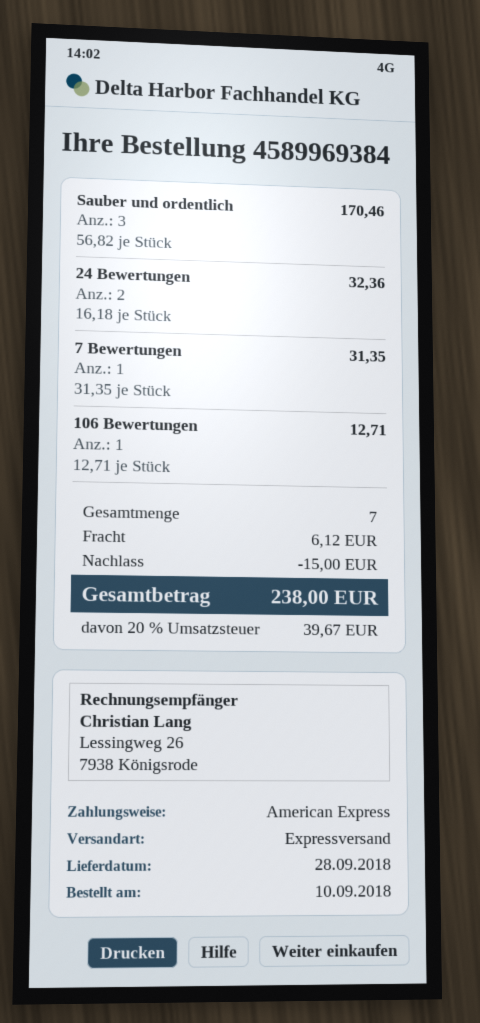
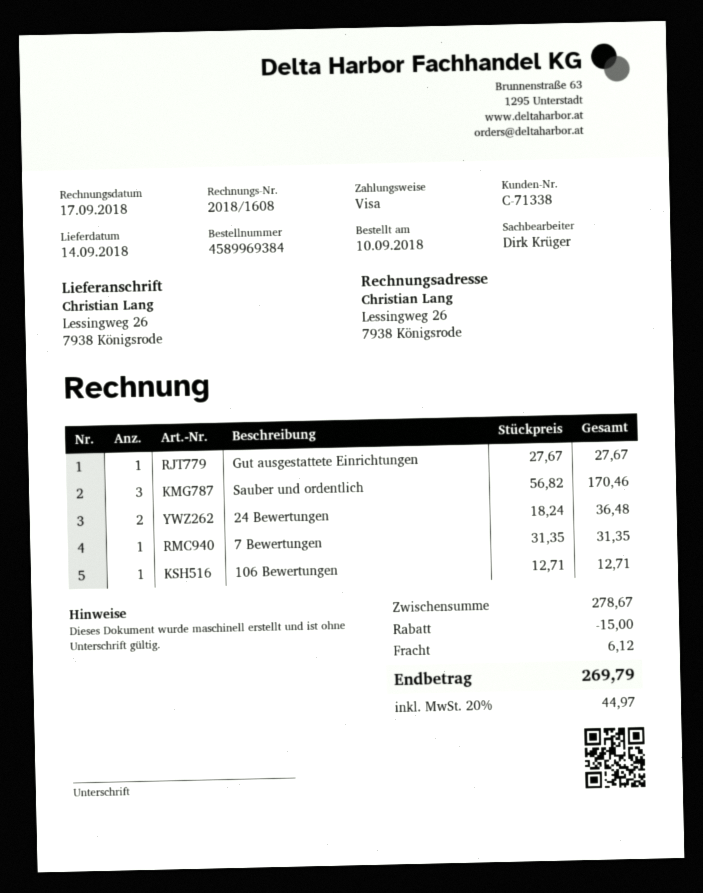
delivery date: 2018-09-28 -> 2018-09-14
payment method: American Express -> Visa
24 Bewertungen: 2 x 16.18 = 32.36 -> 2 x 18.24 = 36.48
Gut ausgestattete Einrichtungen: none -> 1 x 27.67 = 27.67
tax: 20% = 39.67 -> 20% = 44.97
total: 238.00 -> 269.79

